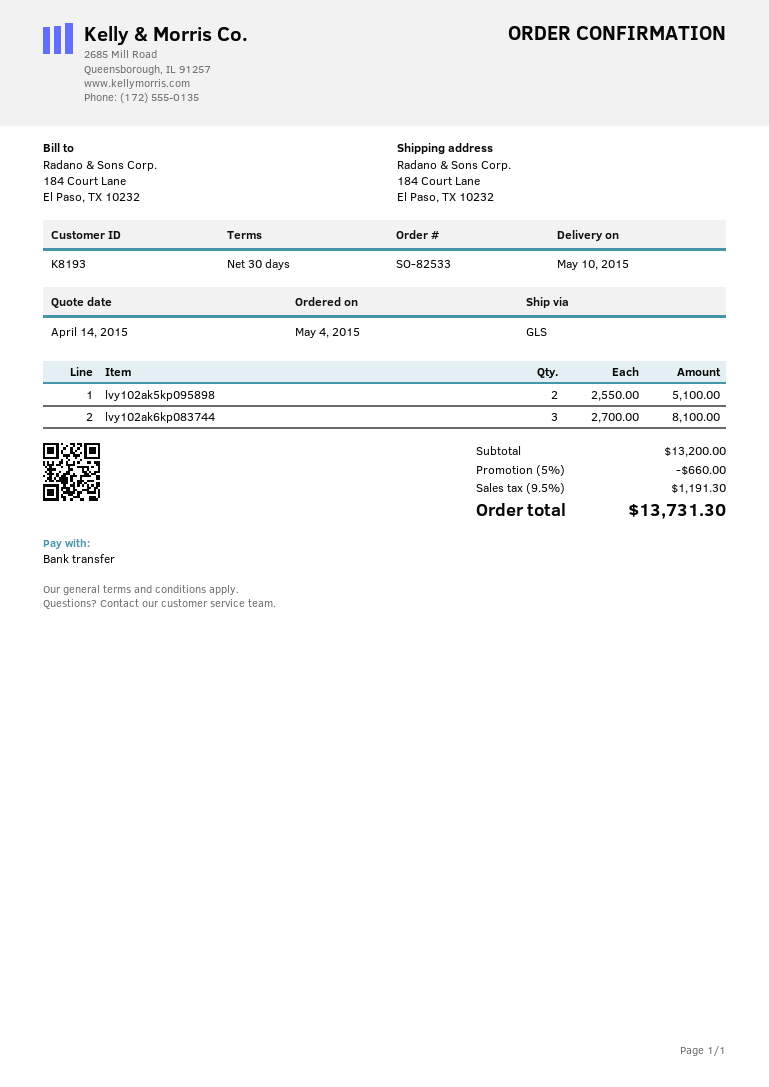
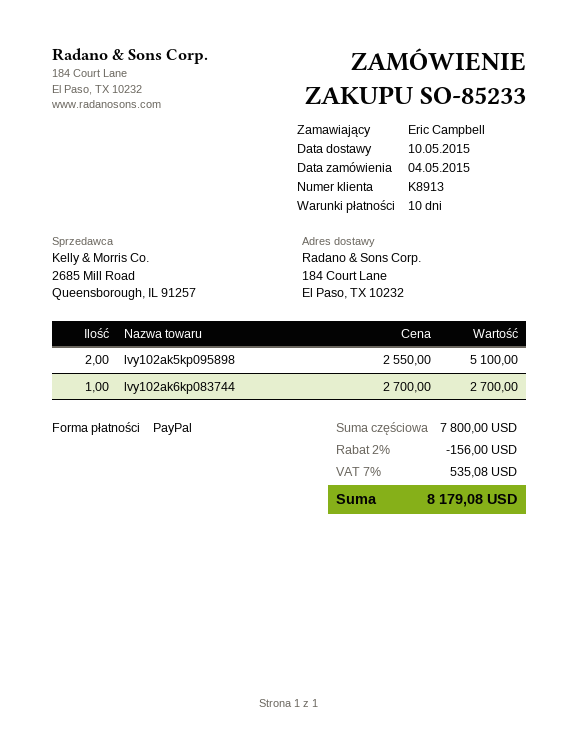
order number: SO-82533 -> SO-85233
payment terms: 30 days -> 10 days
customer number: K8193 -> K8913
payment method: bank transfer -> PayPal
lvy102ak6kp083744: 3 x 2700.00 = 8100.00 -> 1 x 2700.00 = 2700.00
subtotal: 13200.00 -> 7800.00
discount: 5% = 660.00 -> 2% = 156.00
tax: 9.5% = 1191.30 -> 7% = 535.08
total: 13731.30 -> 8179.08

